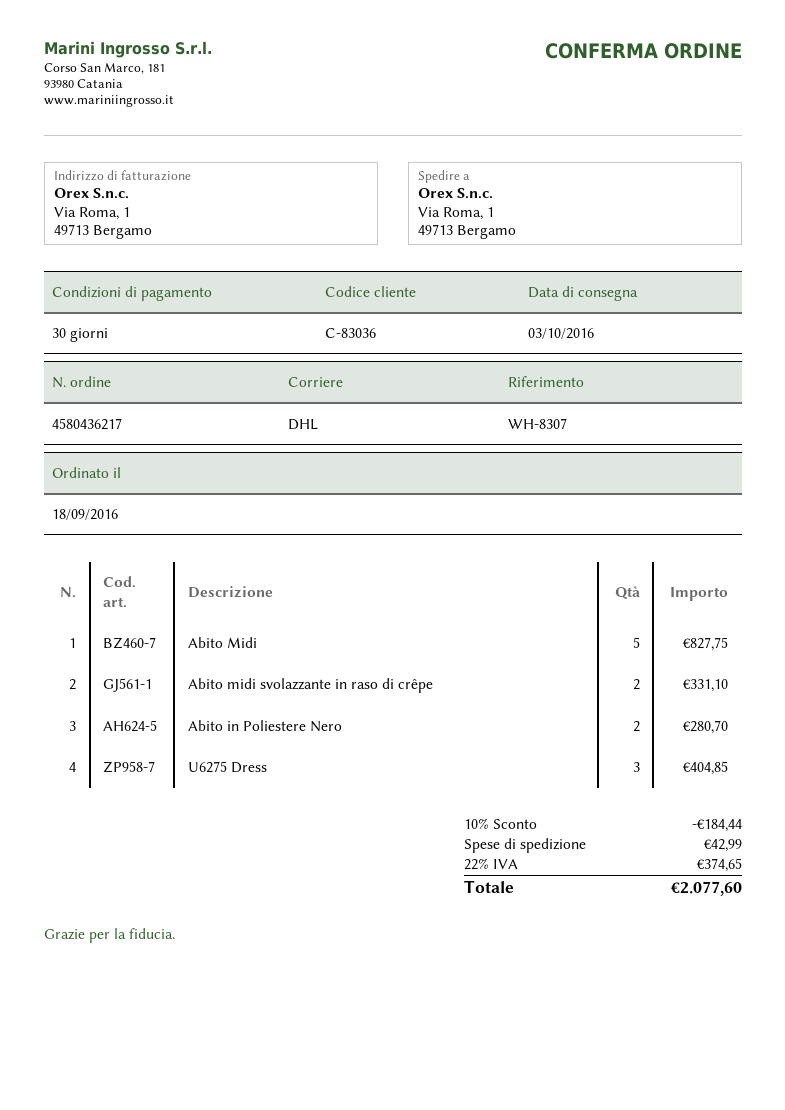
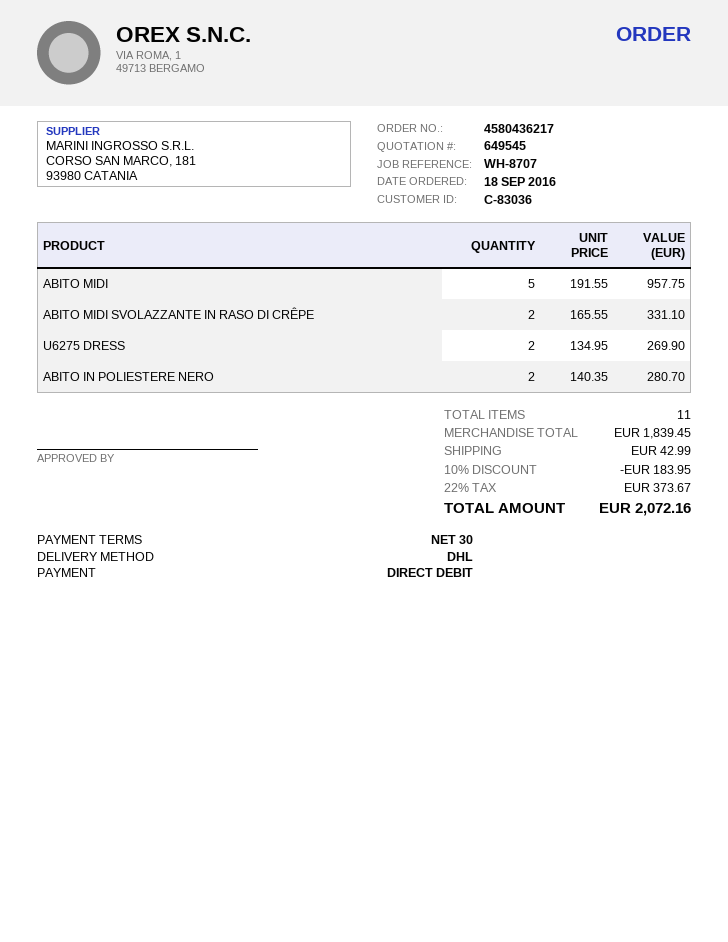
reference: WH-8307 -> WH-8707
Abito Midi: 5 for 827.75 -> 5 for 957.75
U6275 Dress: 3 for 404.85 -> 2 for 269.90
discount: 10% = 184.44 -> 10% = 183.95
tax: 22% = 374.65 -> 22% = 373.67
total: 2077.60 -> 2072.16

